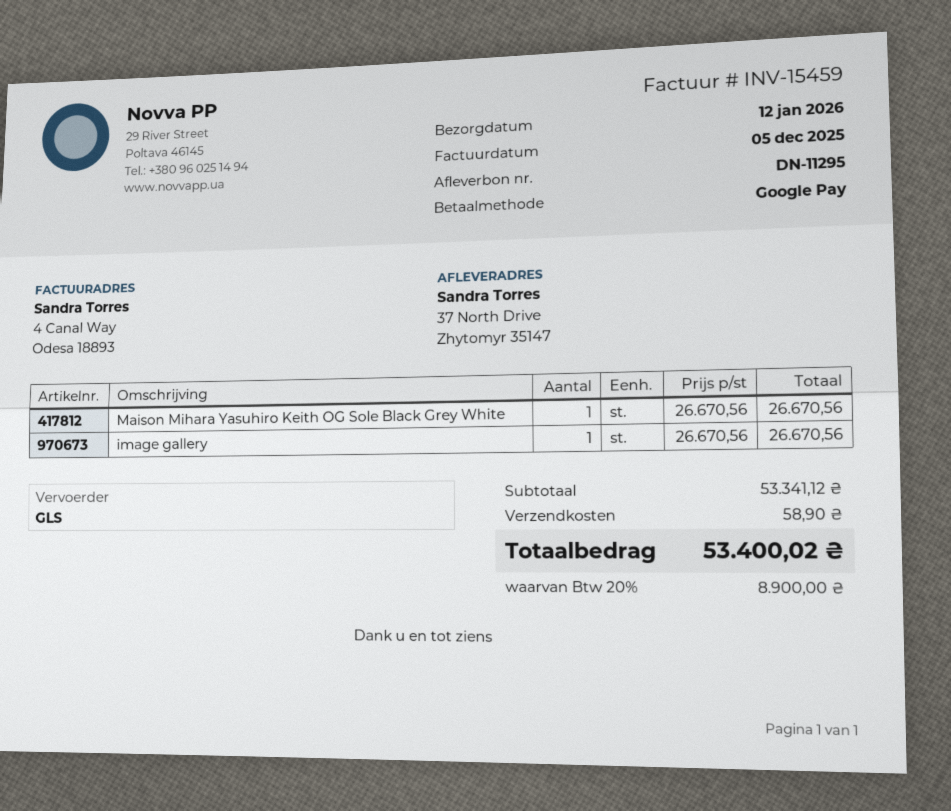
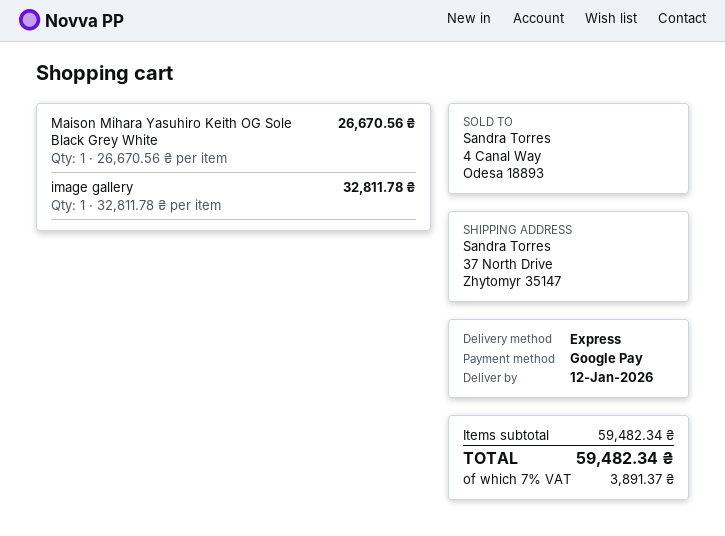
shipping method: GLS -> express
image gallery: 1 x 26670.56 = 26670.56 -> 1 x 32811.78 = 32811.78
subtotal: 53341.12 -> 59482.34
shipping: 58.90 -> none
tax: 20% = 8900.00 -> 7% = 3891.37
total: 53400.02 -> 59482.34

